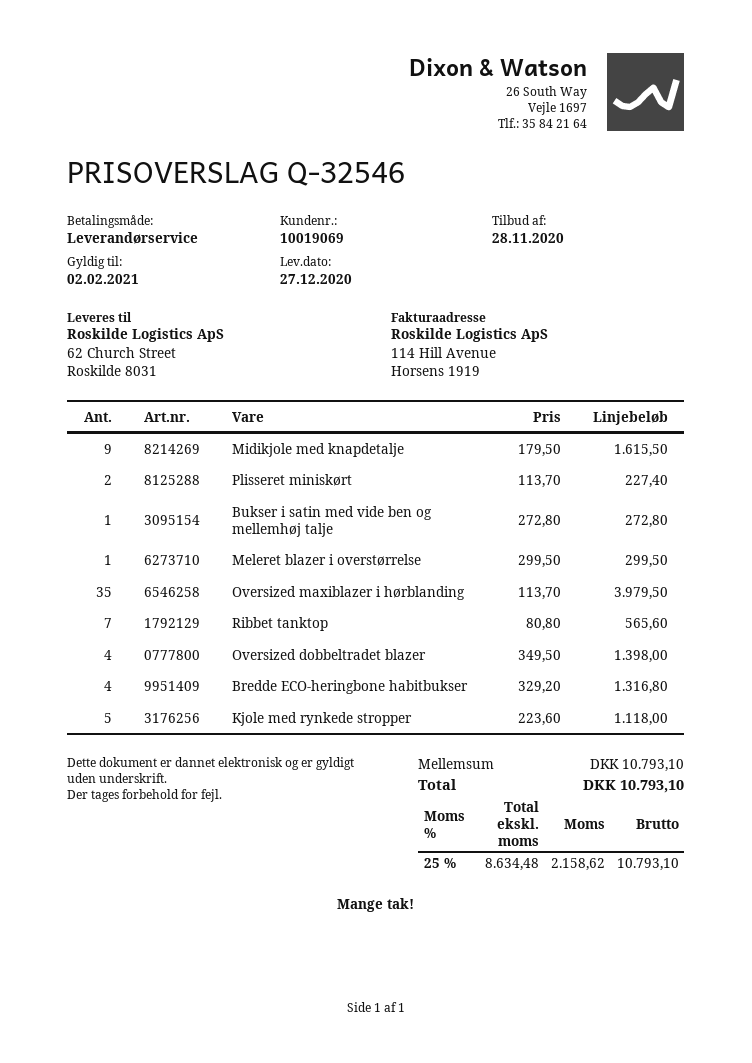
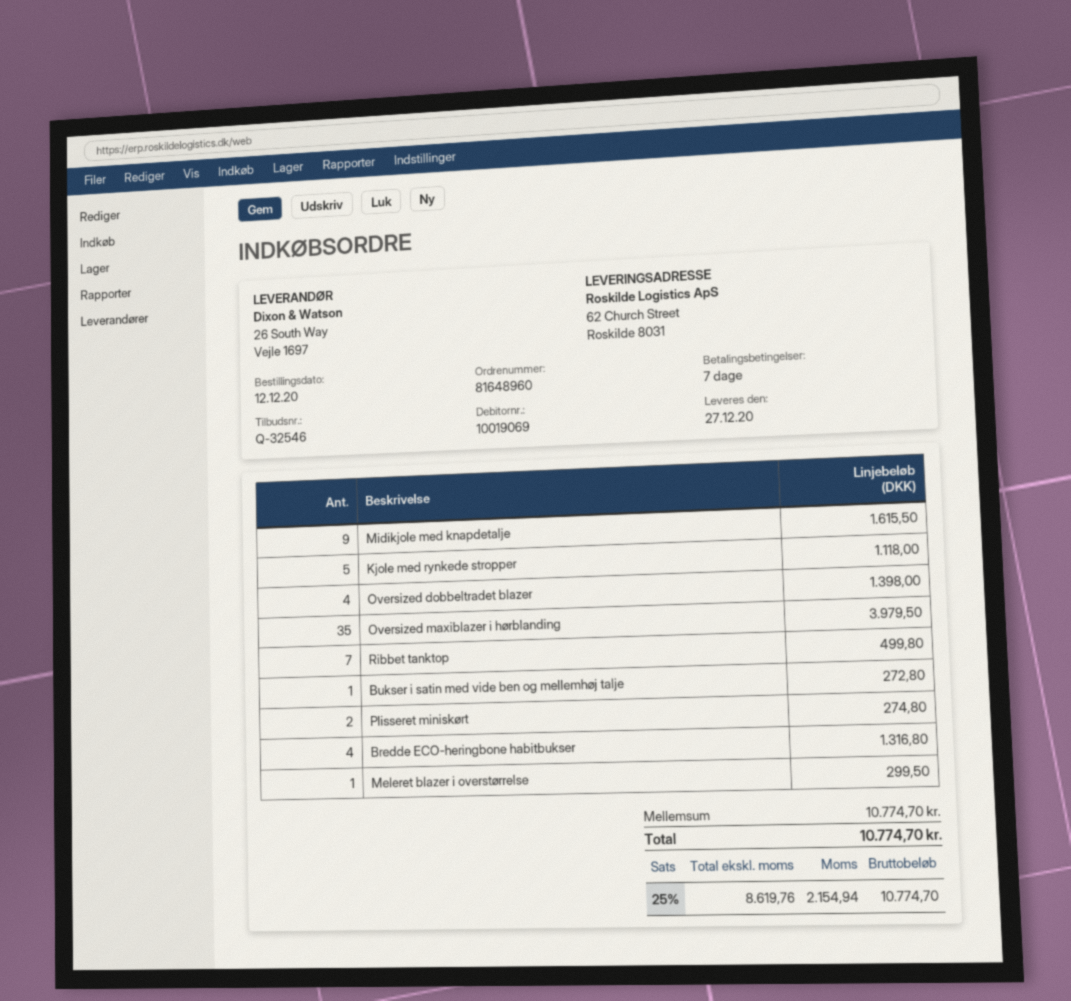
Plisseret miniskørt: 2 for 227.40 -> 2 for 274.80
Ribbet tanktop: 7 for 565.60 -> 7 for 499.80
subtotal: 10793.10 -> 10774.70
net: 8634.48 -> 8619.76
tax: 25% = 2158.62 -> 25% = 2154.94
total: 10793.10 -> 10774.70

